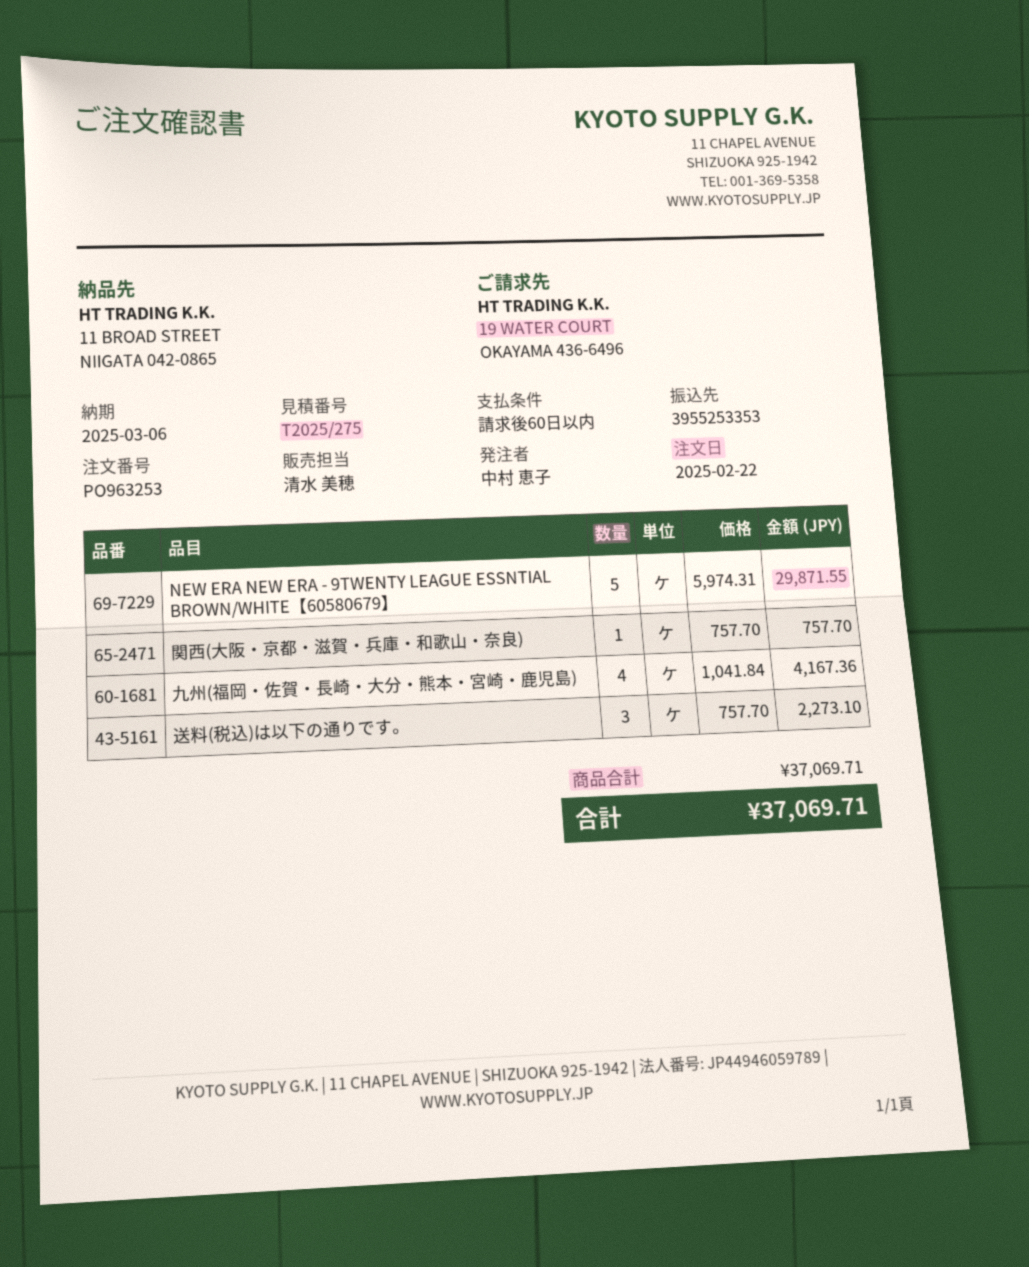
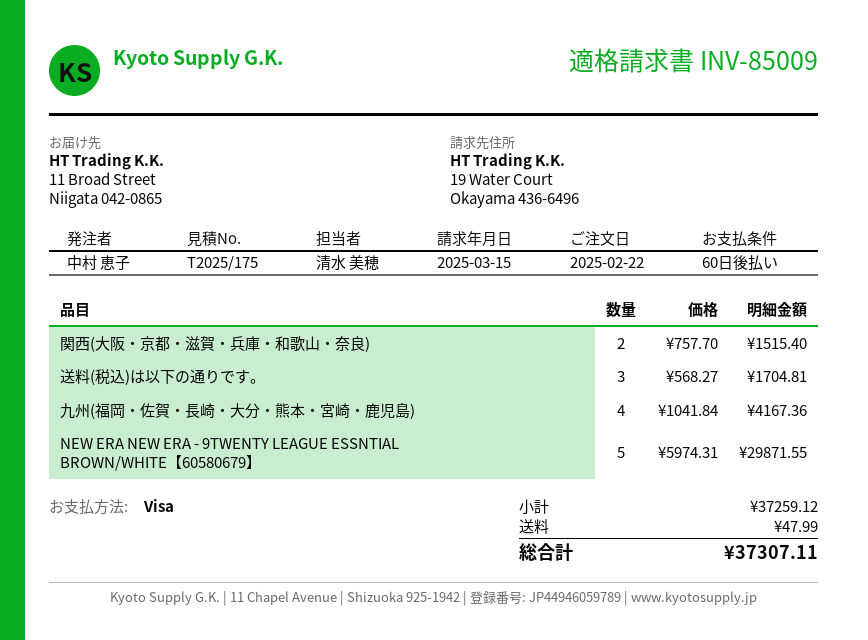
quote number: T2025/275 -> T2025/175
関西(大阪・京都・滋賀・兵庫・和歌山・奈良): 1 x 757.70 = 757.70 -> 2 x 757.70 = 1515.40
送料(税込)は以下の通りです。: 3 x 757.70 = 2273.10 -> 3 x 568.27 = 1704.81
subtotal: 37069.71 -> 37259.12
shipping: none -> 47.99
total: 37069.71 -> 37307.11

